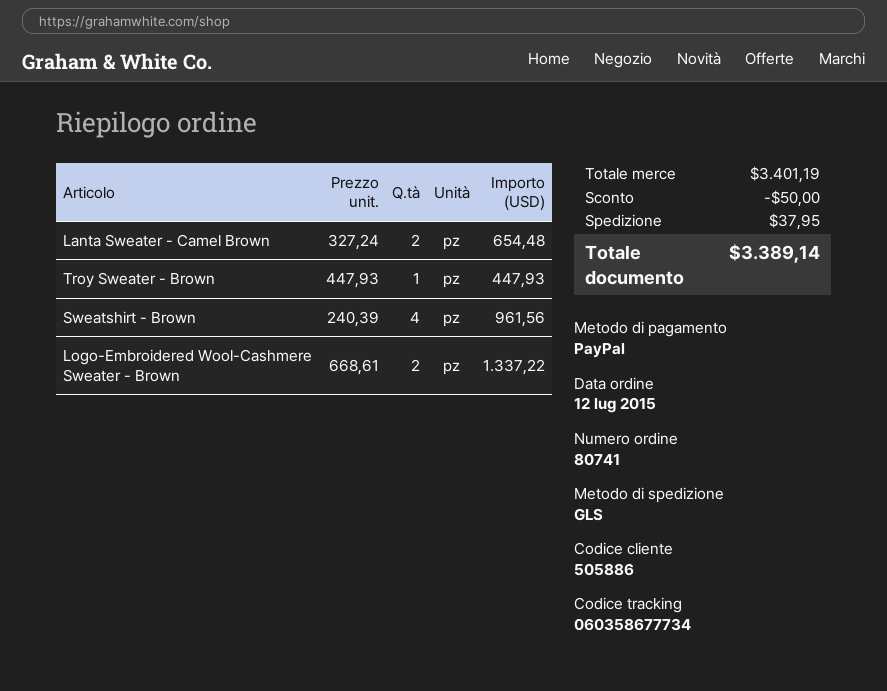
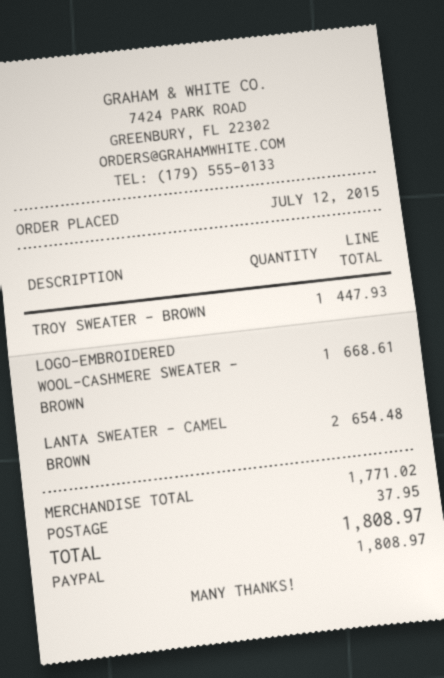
Sweatshirt - Brown: 4 for 961.56 -> none
Logo-Embroidered Wool-Cashmere Sweater - Brown: 2 for 1337.22 -> 1 for 668.61
subtotal: 3401.19 -> 1771.02
discount: 50.00 -> none
total: 3389.14 -> 1808.97

